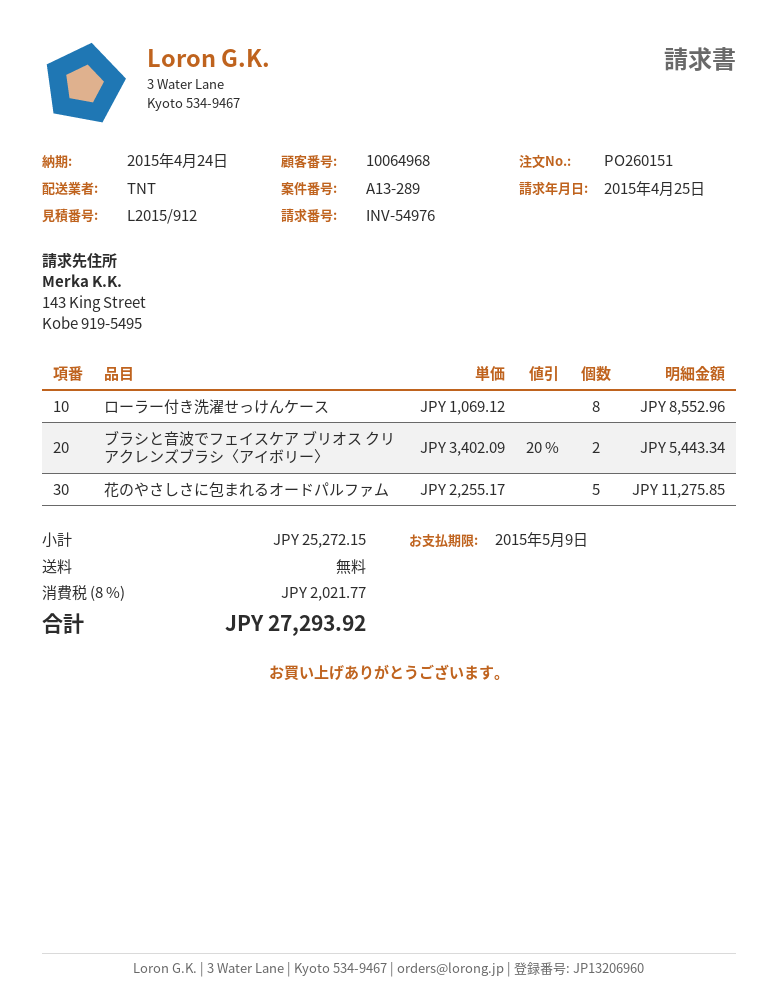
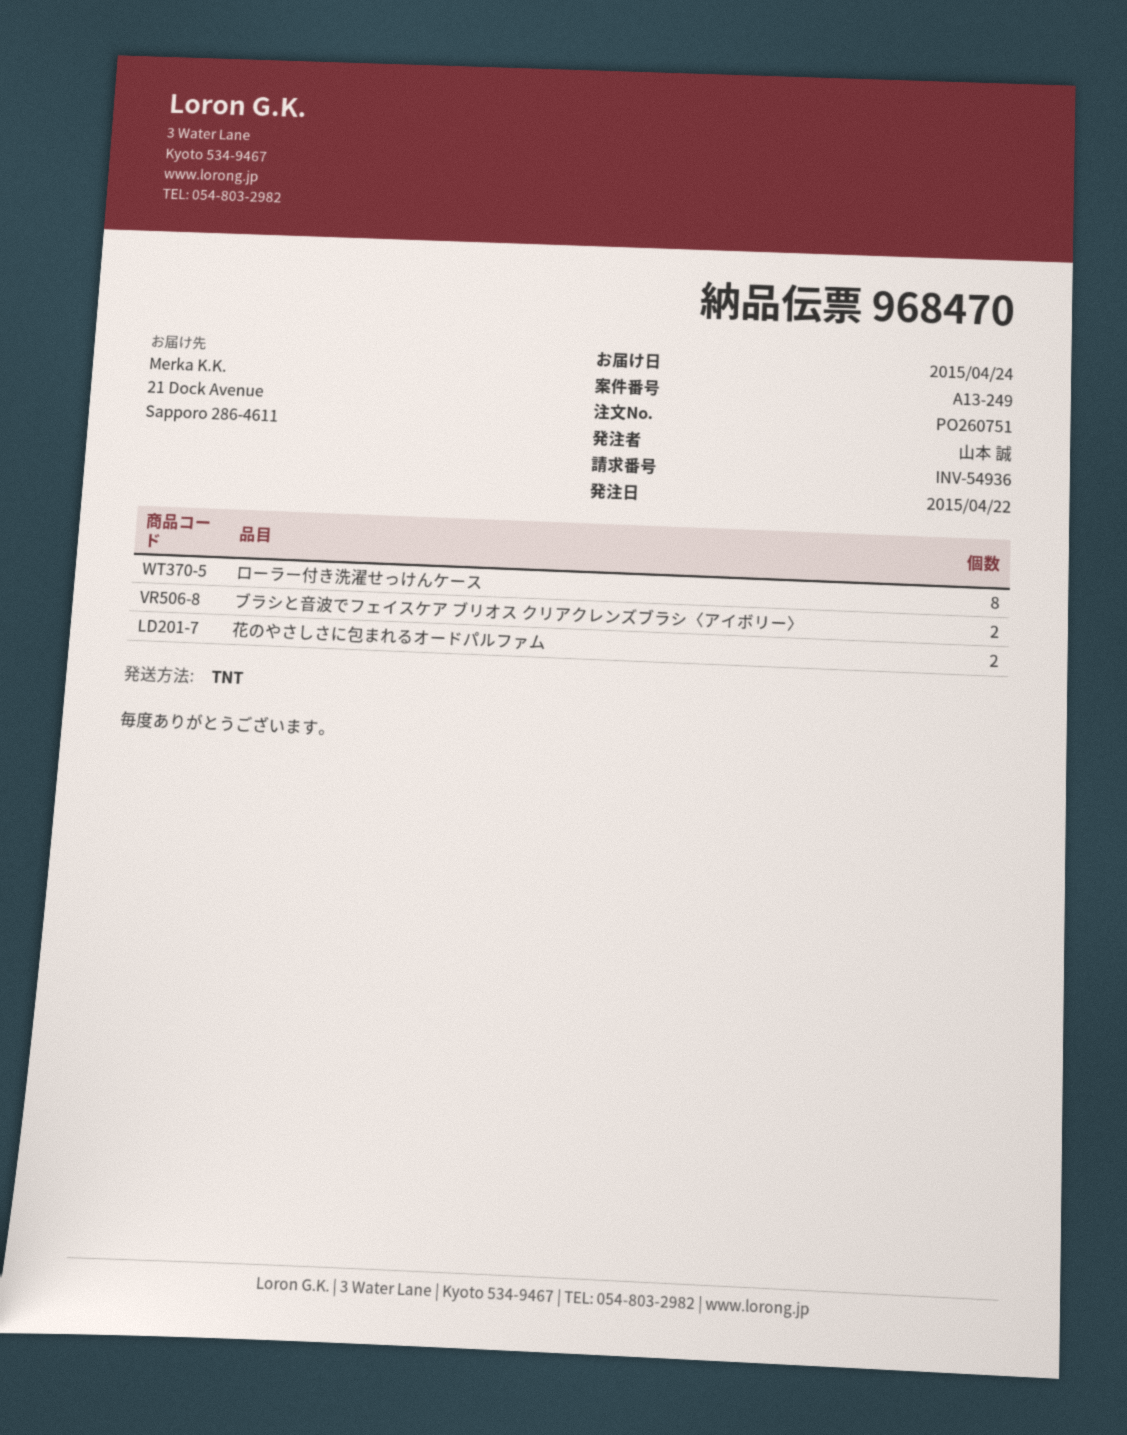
order number: PO260151 -> PO260751
invoice number: INV-54976 -> INV-54936
reference: A13-289 -> A13-249
花のやさしさに包まれるオードパルファム: 5 -> 2

